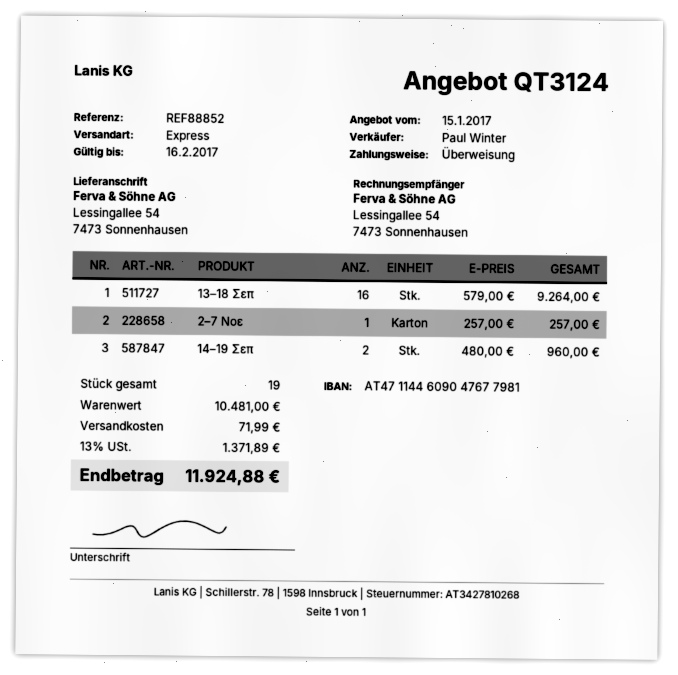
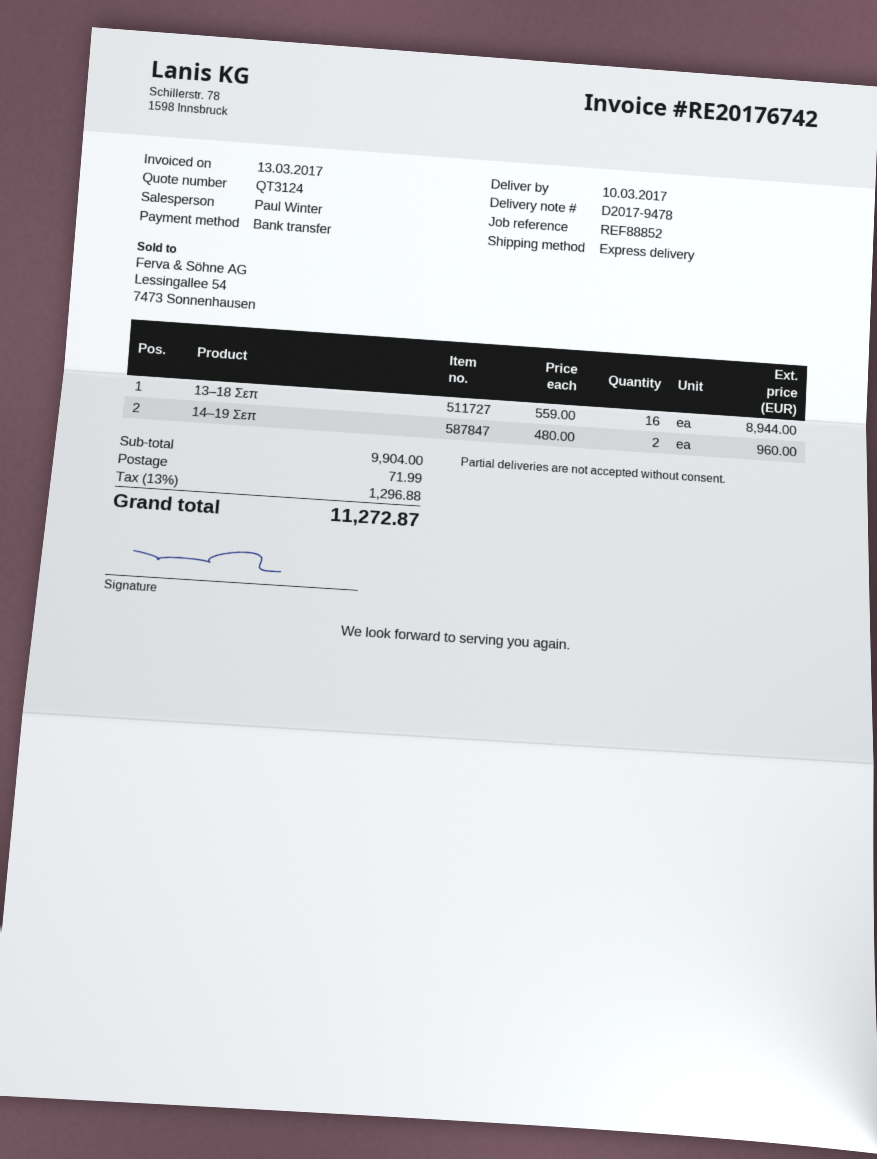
13–18 Σεπ: 16 x 579.00 = 9264.00 -> 16 x 559.00 = 8944.00
2–7 Νοε: 1 x 257.00 = 257.00 -> none
subtotal: 10481.00 -> 9904.00
tax: 13% = 1371.89 -> 13% = 1296.88
total: 11924.88 -> 11272.87

